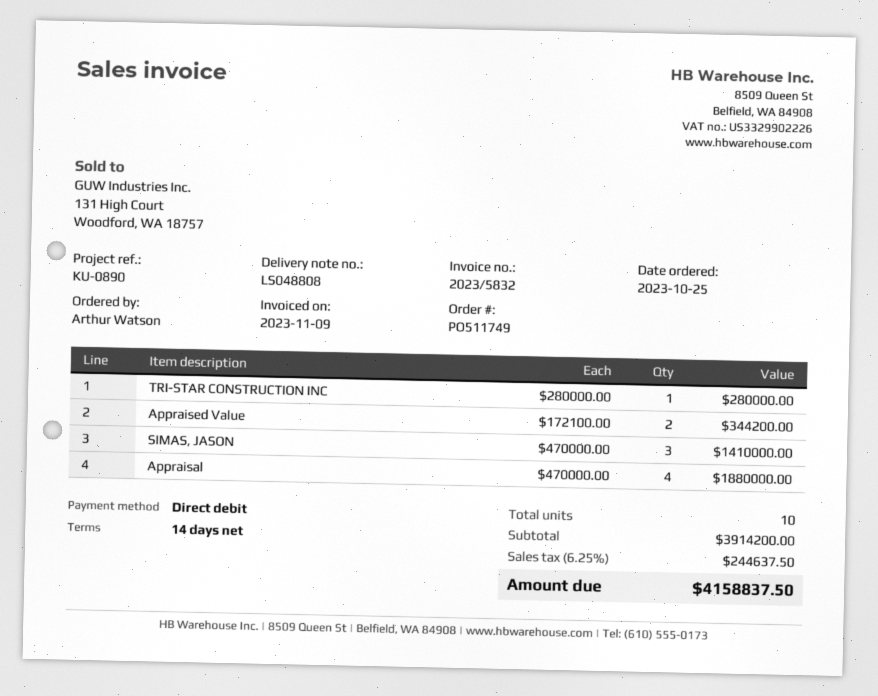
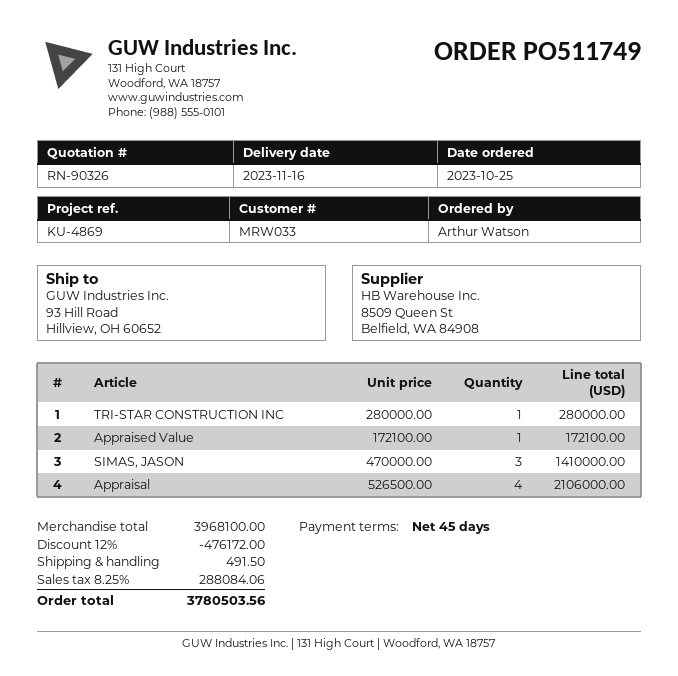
payment terms: 14 days -> 45 days
reference: KU-0890 -> KU-4869
Appraised Value: 2 x 172100.00 = 344200.00 -> 1 x 172100.00 = 172100.00
Appraisal: 4 x 470000.00 = 1880000.00 -> 4 x 526500.00 = 2106000.00
subtotal: 3914200.00 -> 3968100.00
discount: none -> 12% = 476172.00
shipping: none -> 491.50
tax: 6.25% = 244637.50 -> 8.25% = 288084.06
total: 4158837.50 -> 3780503.56

